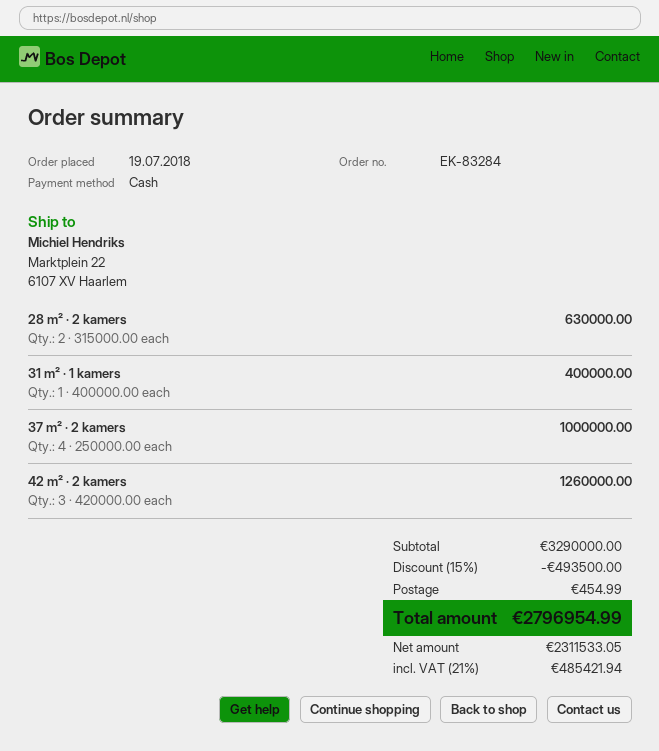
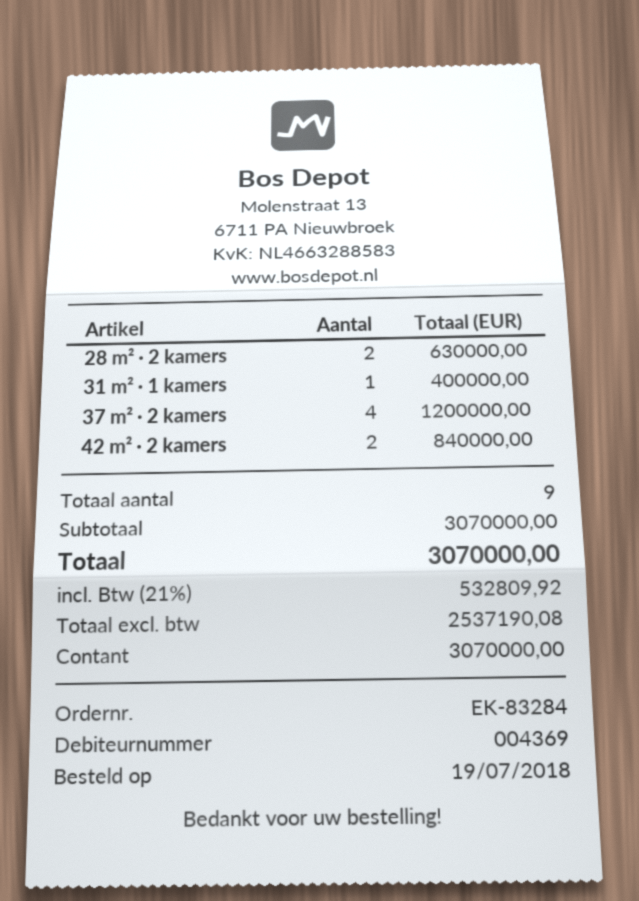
37 m² · 2 kamers: 4 for 1000000.00 -> 4 for 1200000.00
42 m² · 2 kamers: 3 for 1260000.00 -> 2 for 840000.00
subtotal: 3290000.00 -> 3070000.00
discount: 15% = 493500.00 -> none
shipping: 454.99 -> none
net: 2311533.05 -> 2537190.08
tax: 21% = 485421.94 -> 21% = 532809.92
total: 2796954.99 -> 3070000.00

